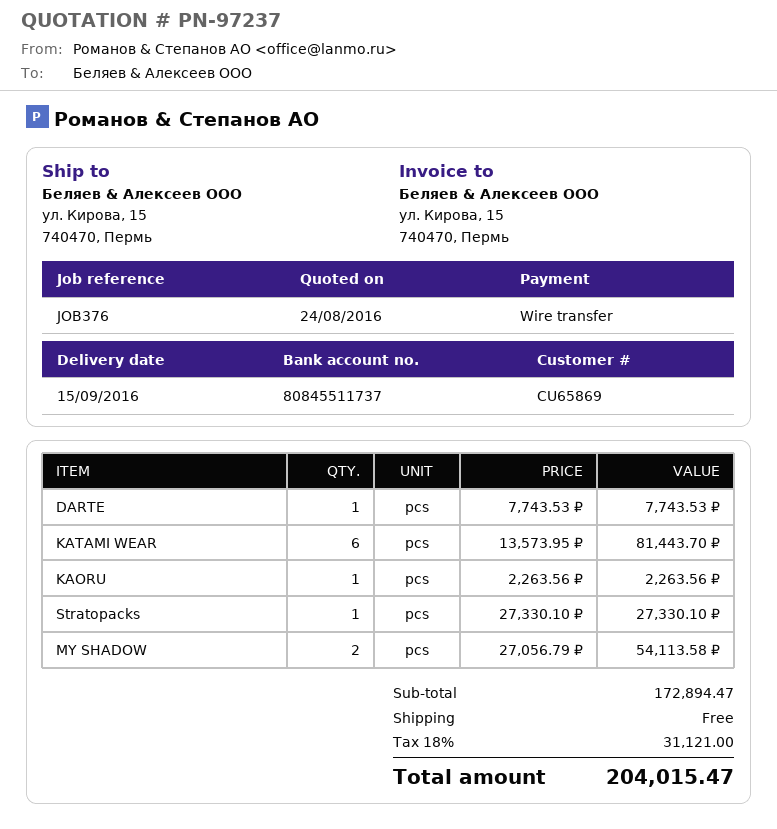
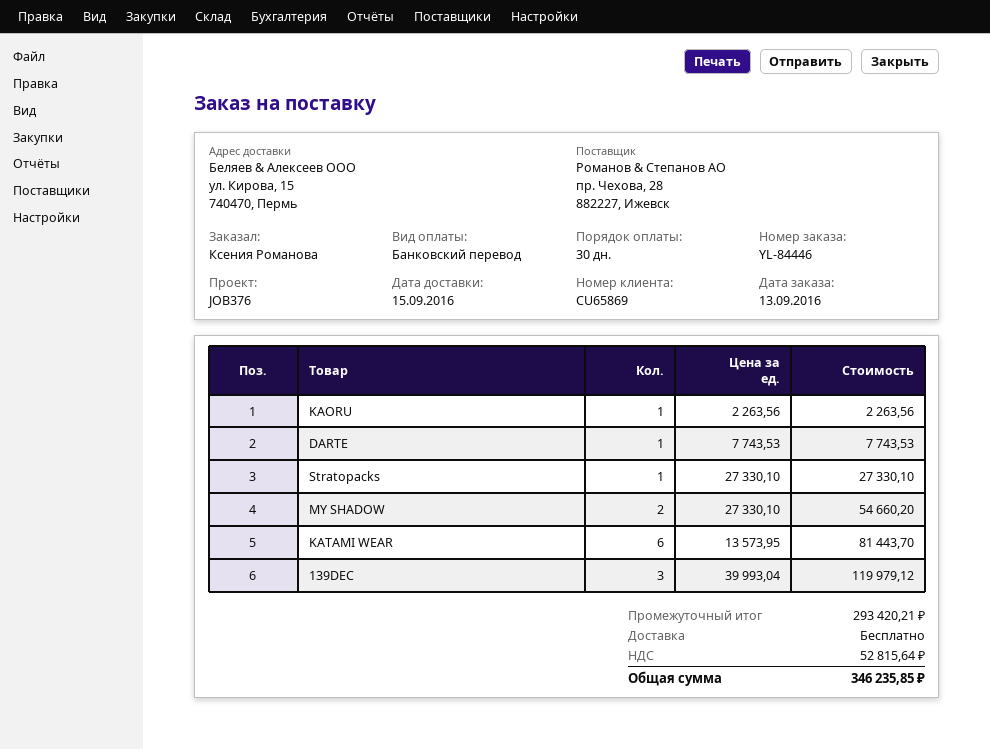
MY SHADOW: 2 x 27056.79 = 54113.58 -> 2 x 27330.10 = 54660.20
139DEC: none -> 3 x 39993.04 = 119979.12
subtotal: 172894.47 -> 293420.21
tax: 31121.00 -> 52815.64
total: 204015.47 -> 346235.85

